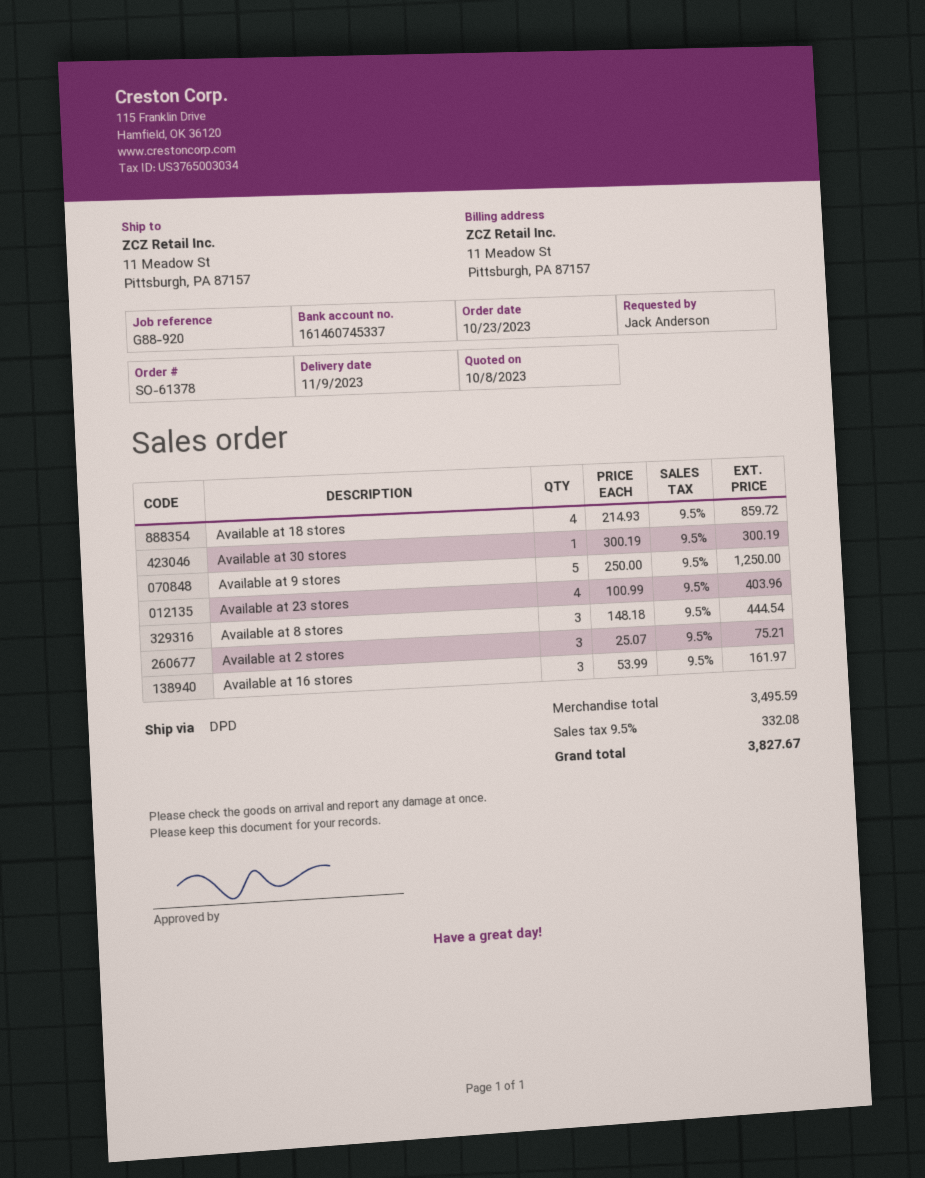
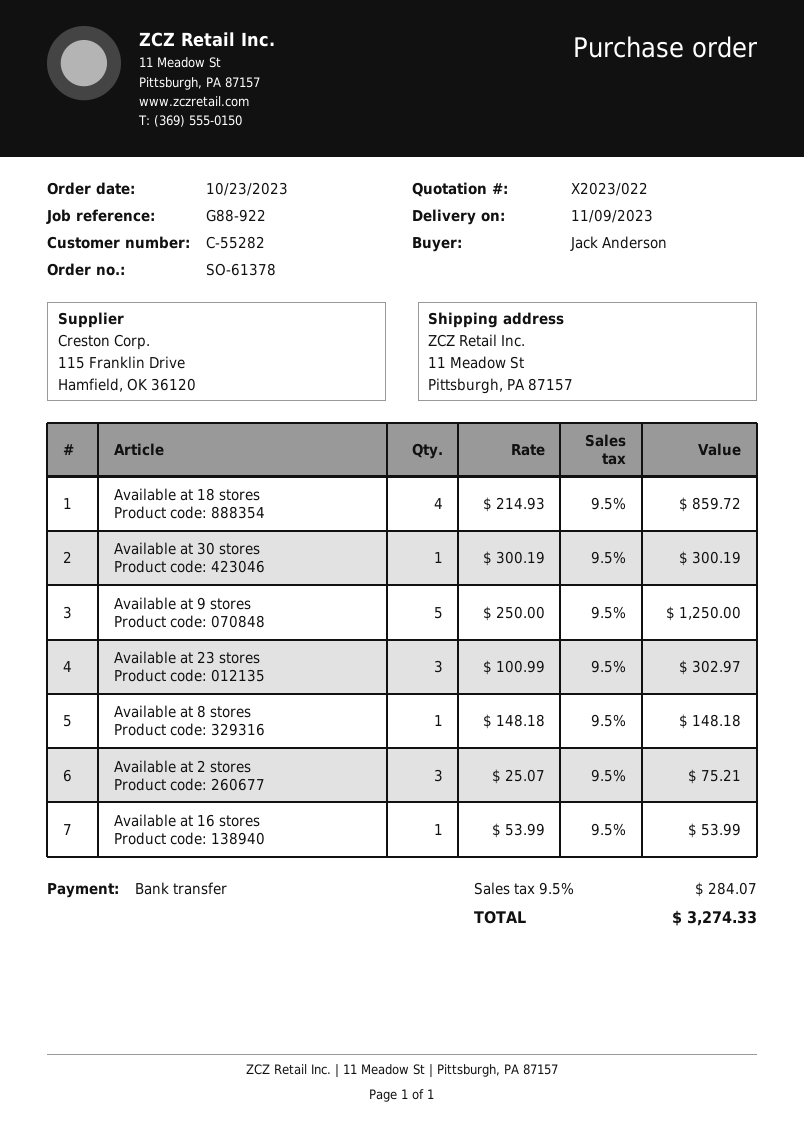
reference: G88-920 -> G88-922
Available at 23 stores: 4 x 100.99 = 403.96 -> 3 x 100.99 = 302.97
Available at 8 stores: 3 x 148.18 = 444.54 -> 1 x 148.18 = 148.18
Available at 16 stores: 3 x 53.99 = 161.97 -> 1 x 53.99 = 53.99
tax: 9.5% = 332.08 -> 9.5% = 284.07
total: 3827.67 -> 3274.33

